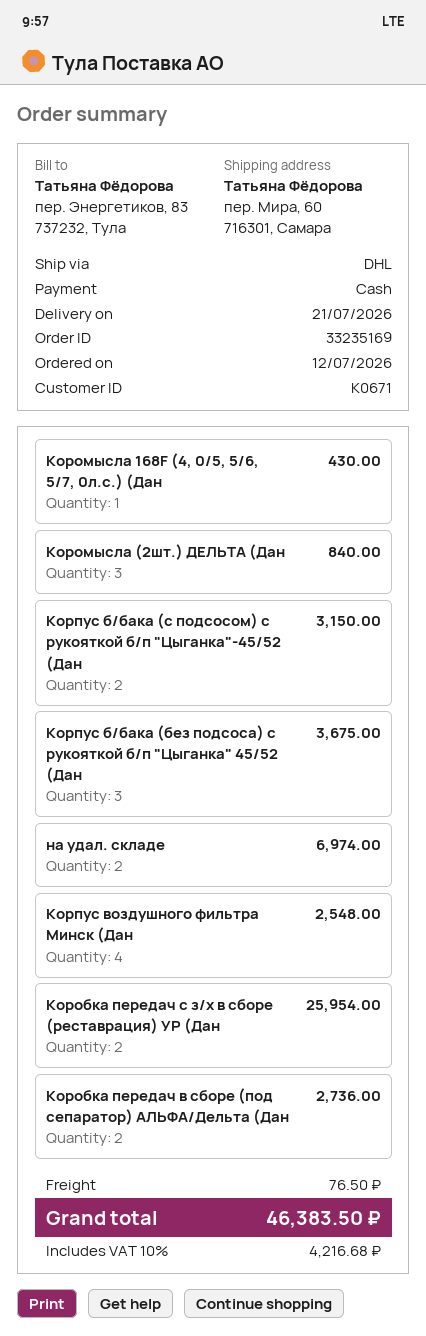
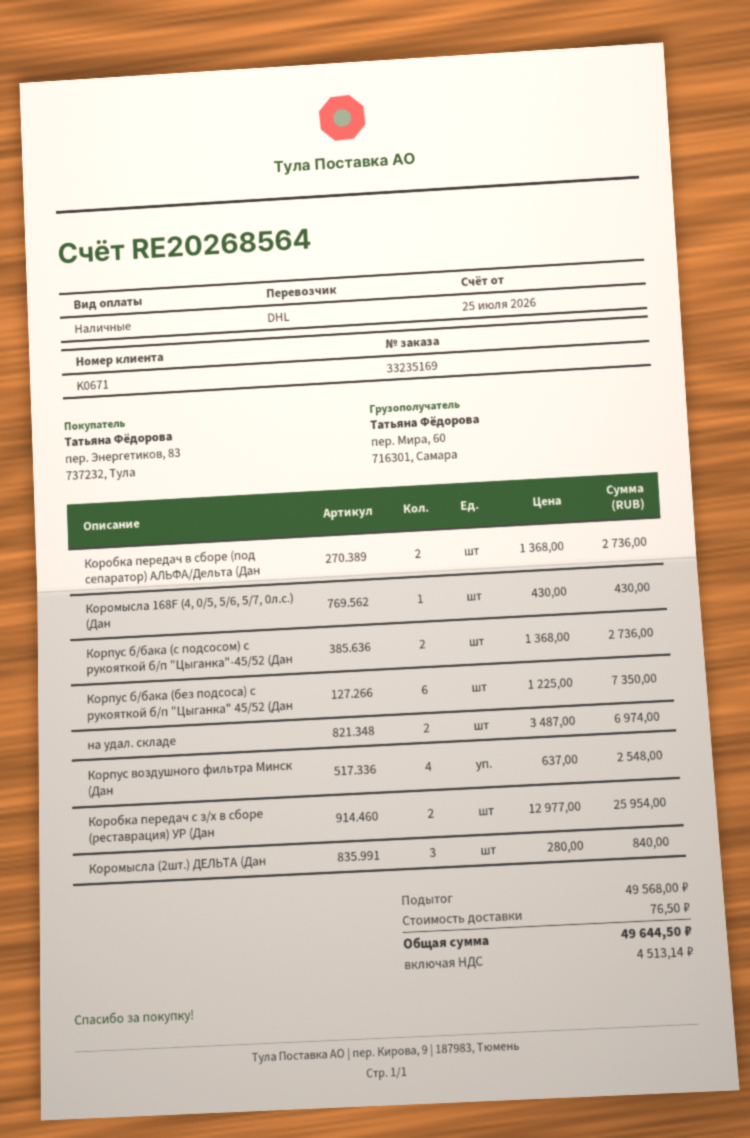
Корпус б/бака (с подсосом) с рукояткой б/п "Цыганка"-45/52 (Дан: 2 for 3150.00 -> 2 for 2736.00
Корпус б/бака (без подсоса) с рукояткой б/п "Цыганка" 45/52 (Дан: 3 for 3675.00 -> 6 for 7350.00
tax: 4216.68 -> 4513.14
total: 46383.50 -> 49644.50

